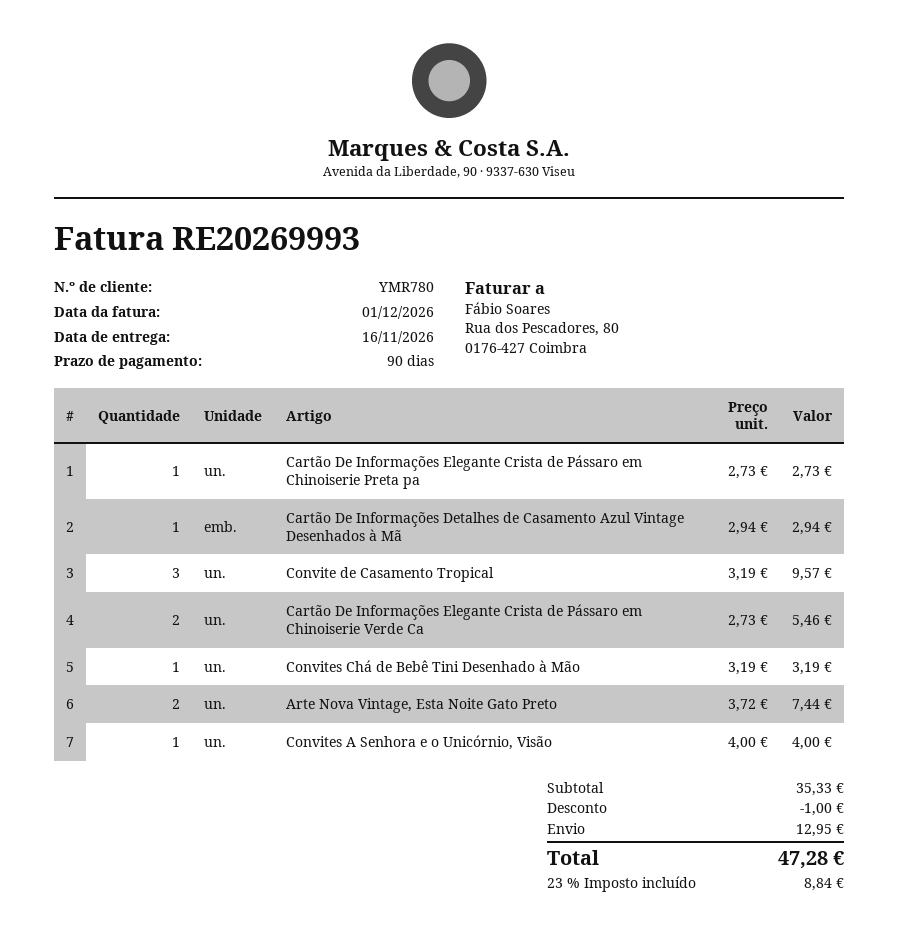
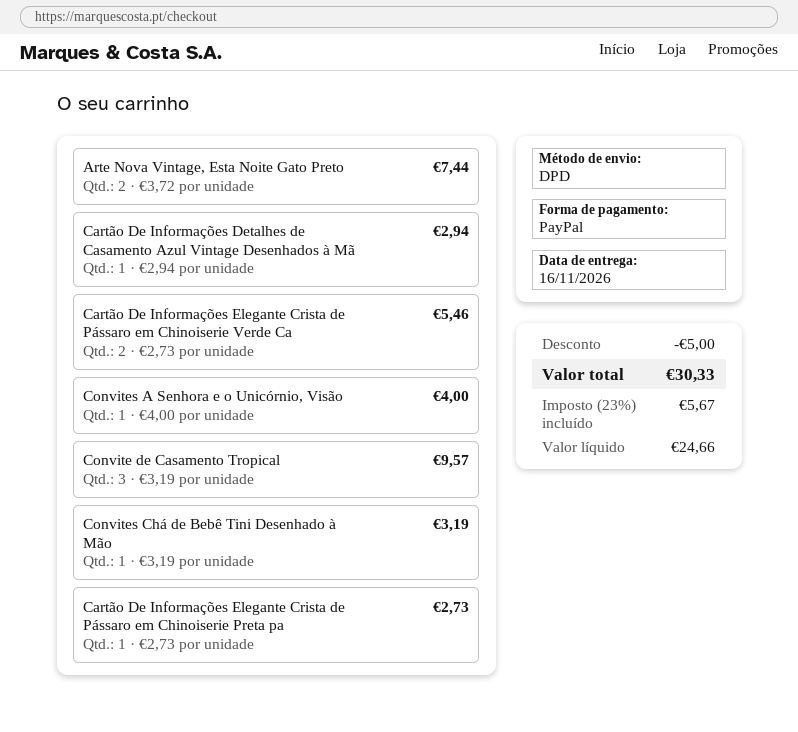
discount: 1.00 -> 5.00
shipping: 12.95 -> none
tax: 23% = 8.84 -> 23% = 5.67
total: 47.28 -> 30.33

